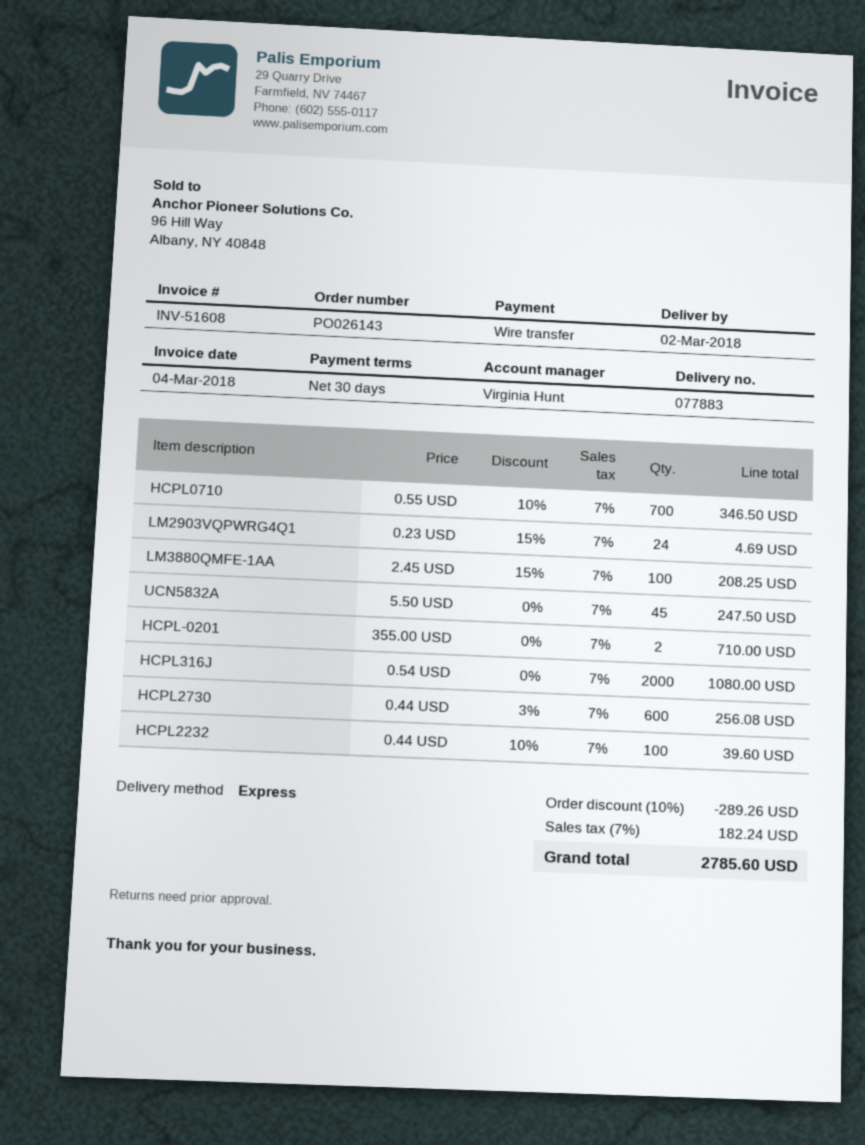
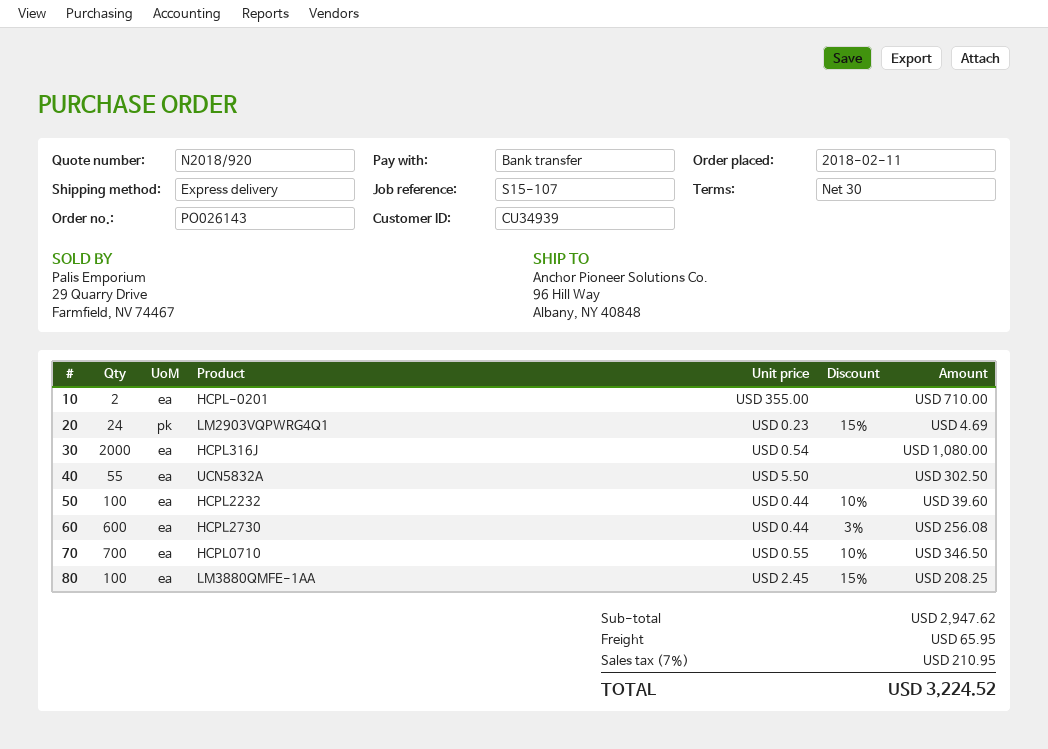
UCN5832A: 45 x 5.50 = 247.50 -> 55 x 5.50 = 302.50
discount: 10% = 289.26 -> none
shipping: none -> 65.95
tax: 7% = 182.24 -> 7% = 210.95
total: 2785.60 -> 3224.52

